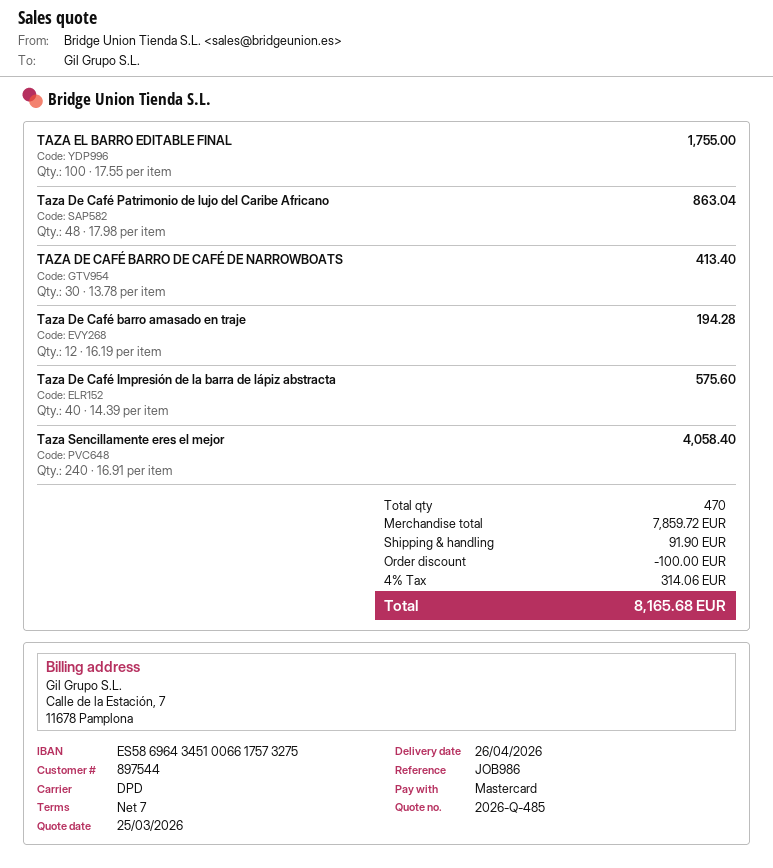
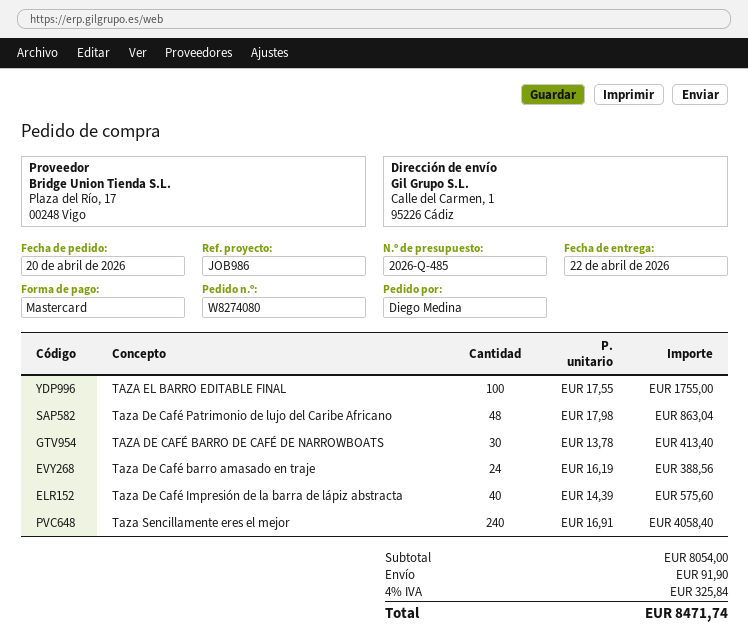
delivery date: 2026-04-26 -> 2026-04-22
Taza De Café barro amasado en traje: 12 x 16.19 = 194.28 -> 24 x 16.19 = 388.56
subtotal: 7859.72 -> 8054.00
discount: 100.00 -> none
tax: 4% = 314.06 -> 4% = 325.84
total: 8165.68 -> 8471.74

